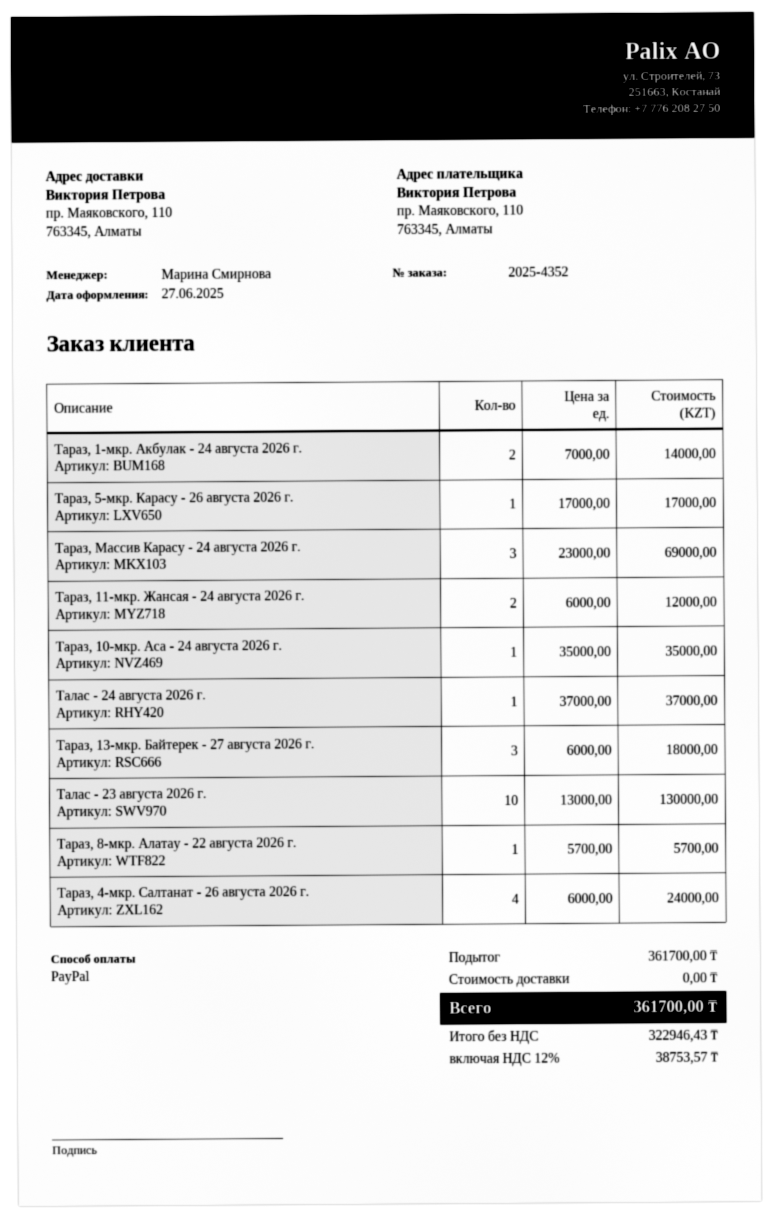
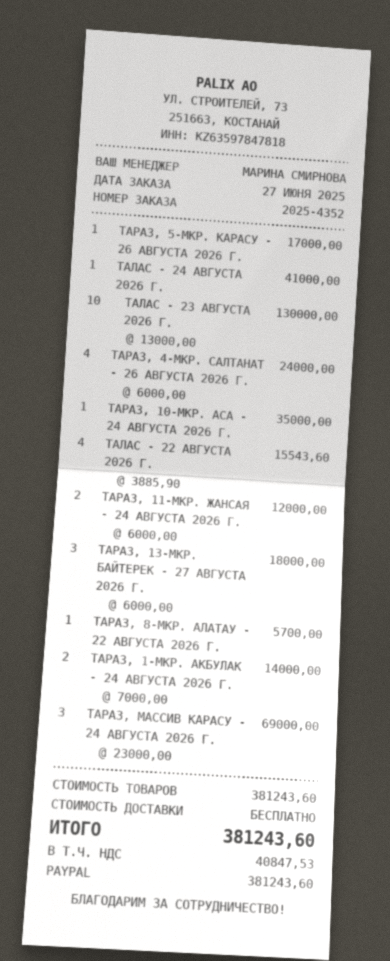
Талас - 24 августа 2026 г.: 1 x 37000.00 = 37000.00 -> 1 x 41000.00 = 41000.00
ТАЛАС - 22 АВГУСТА 2026 Г.: none -> 4 x 3885.90 = 15543.60
subtotal: 361700.00 -> 381243.60
tax: 38753.57 -> 40847.53
total: 361700.00 -> 381243.60

